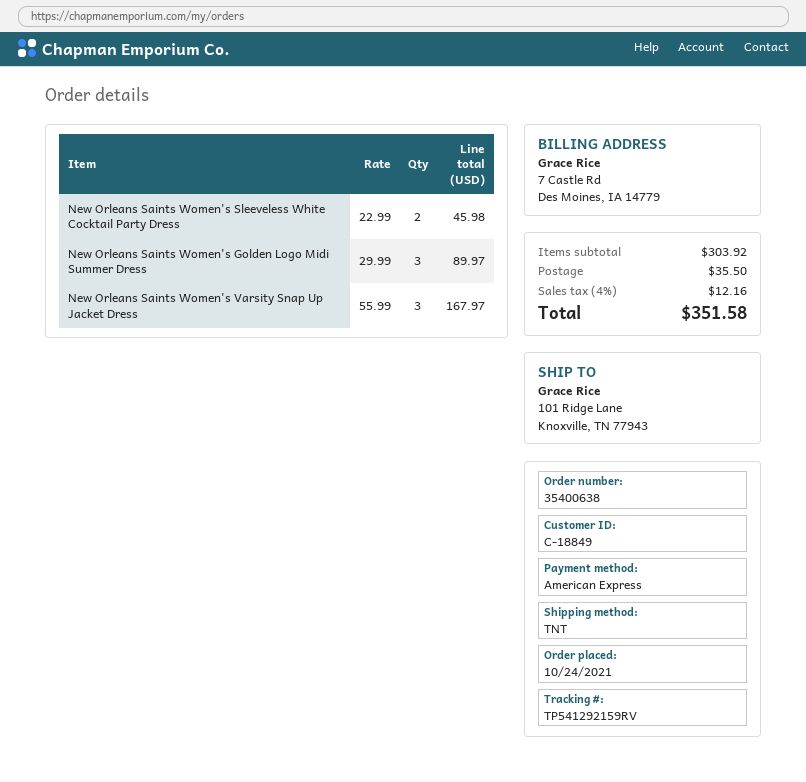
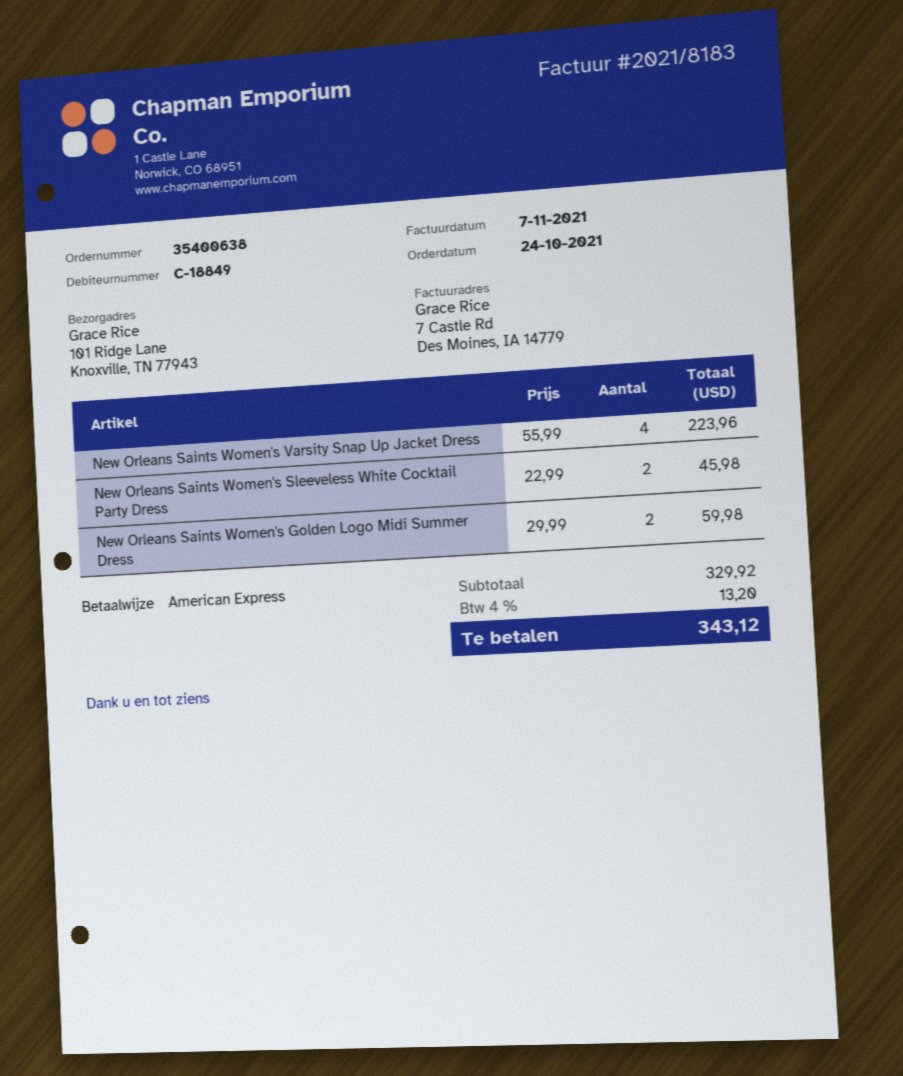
New Orleans Saints Women's Golden Logo Midi Summer Dress: 3 x 29.99 = 89.97 -> 2 x 29.99 = 59.98
New Orleans Saints Women's Varsity Snap Up Jacket Dress: 3 x 55.99 = 167.97 -> 4 x 55.99 = 223.96
subtotal: 303.92 -> 329.92
shipping: 35.50 -> none
tax: 4% = 12.16 -> 4% = 13.20
total: 351.58 -> 343.12

